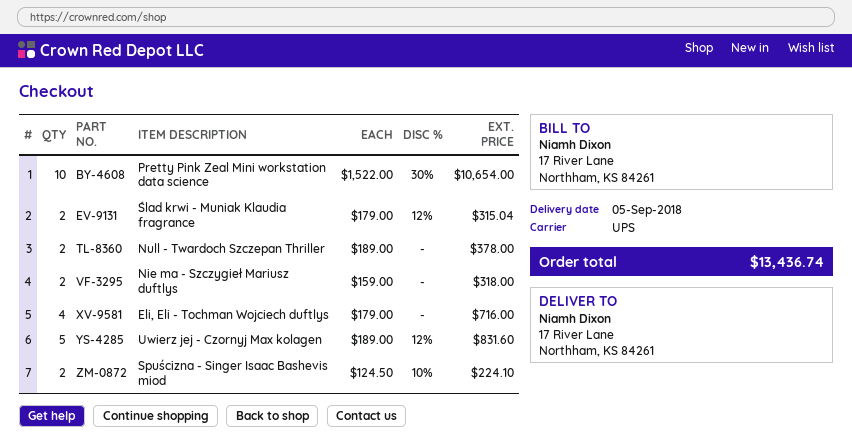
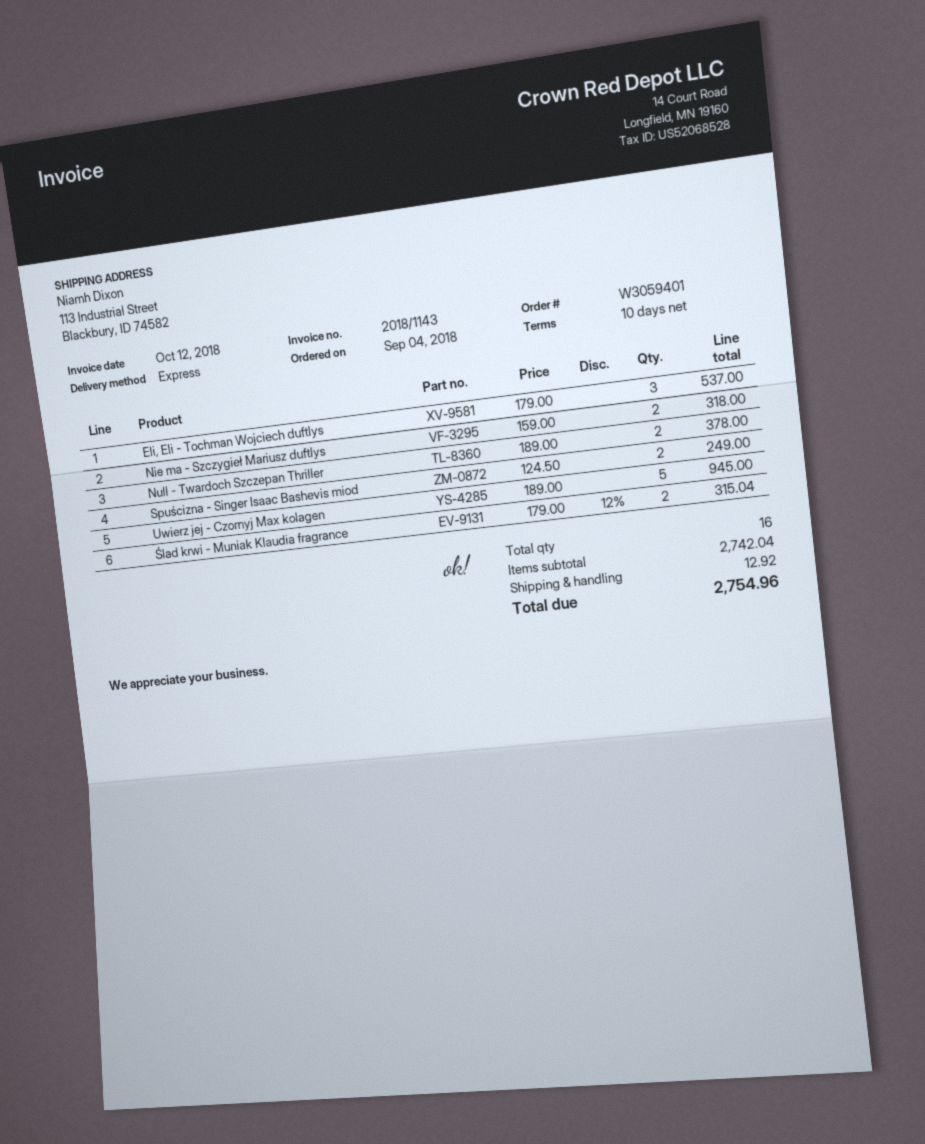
shipping method: UPS -> express
ship to: 17 River Lane, Northham, KS 84261 -> 113 Industrial Street, Blackbury, ID 74582
Pretty Pink Zeal Mini workstation data science: 10 x 1522.00 - 30% = 10654.00 -> none
Eli, Eli - Tochman Wojciech duftlys: 4 x 179.00 = 716.00 -> 3 x 179.00 = 537.00
Uwierz jej - Czornyj Max kolagen: 5 x 189.00 - 12% = 831.60 -> 5 x 189.00 = 945.00
Spuścizna - Singer Isaac Bashevis miod: 2 x 124.50 - 10% = 224.10 -> 2 x 124.50 = 249.00
shipping: none -> 12.92
total: 13436.74 -> 2754.96

